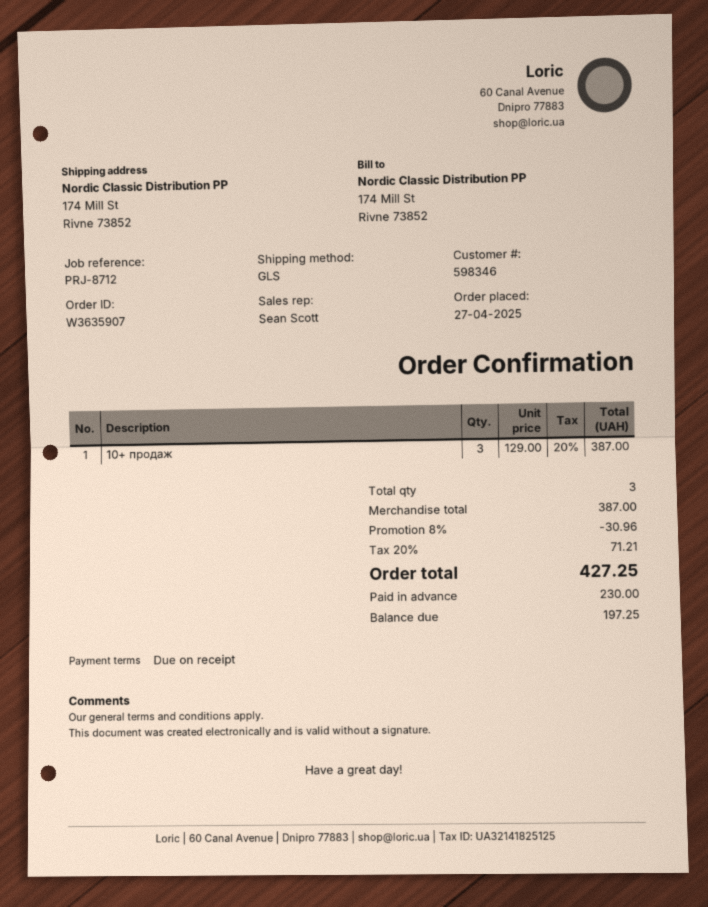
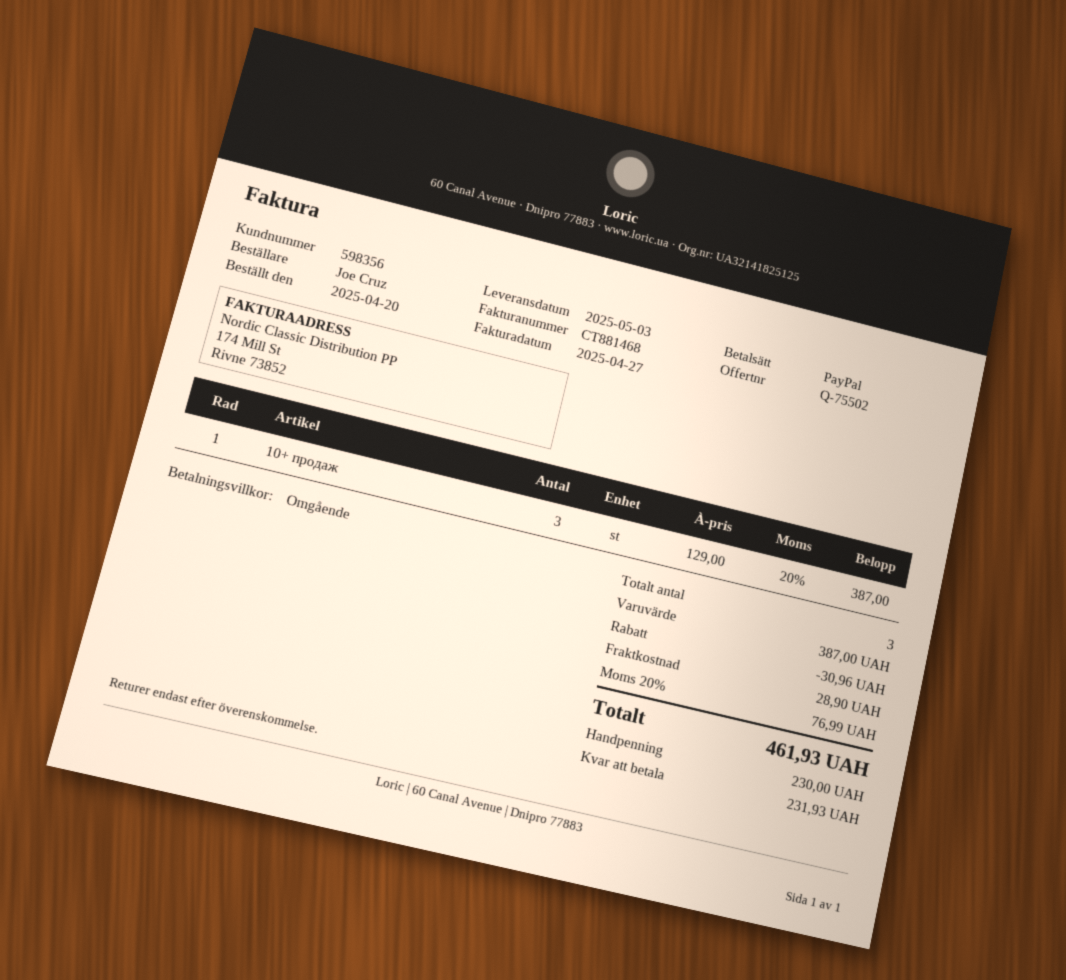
order date: 2025-04-27 -> 2025-04-20
customer number: 598346 -> 598356
shipping: none -> 28.90
tax: 20% = 71.21 -> 20% = 76.99
total: 427.25 -> 461.93
balance: 197.25 -> 231.93

